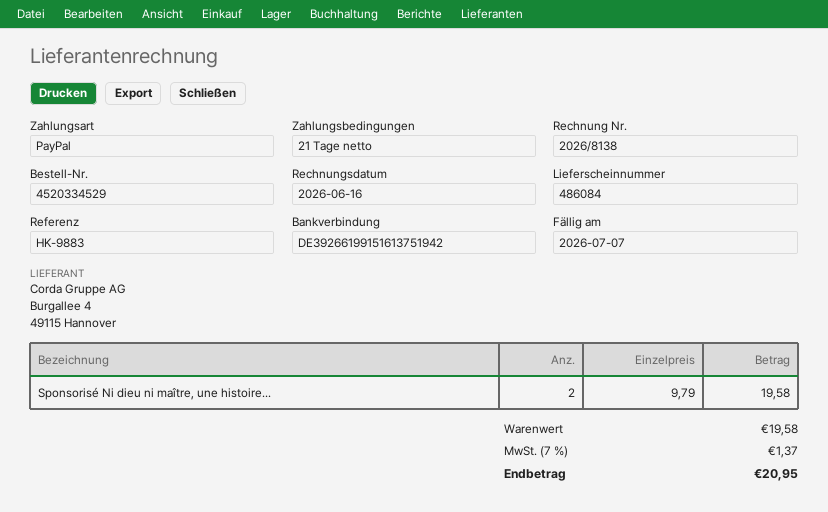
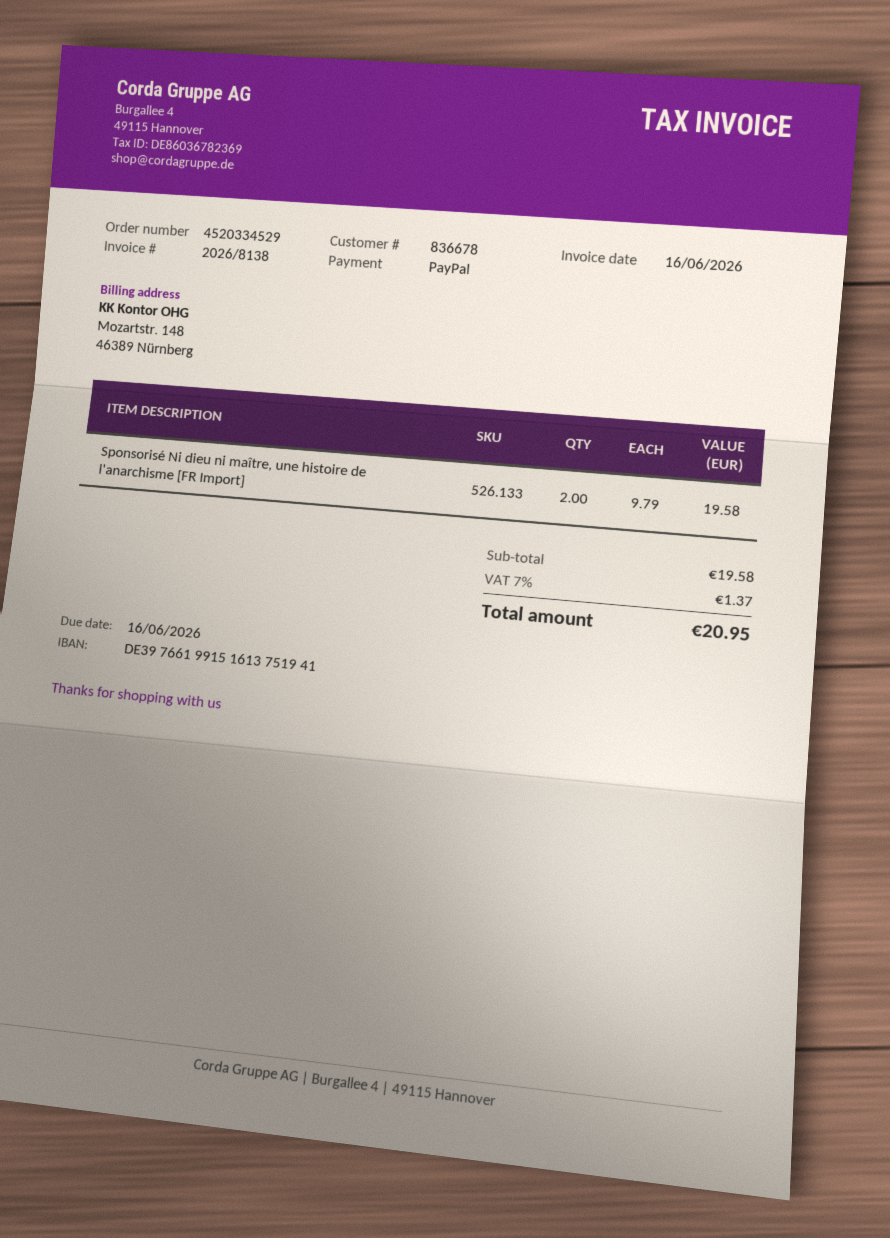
due date: 2026-07-07 -> 2026-06-16
bank account: DE39266199151613751942 -> DE39766199151613751941

